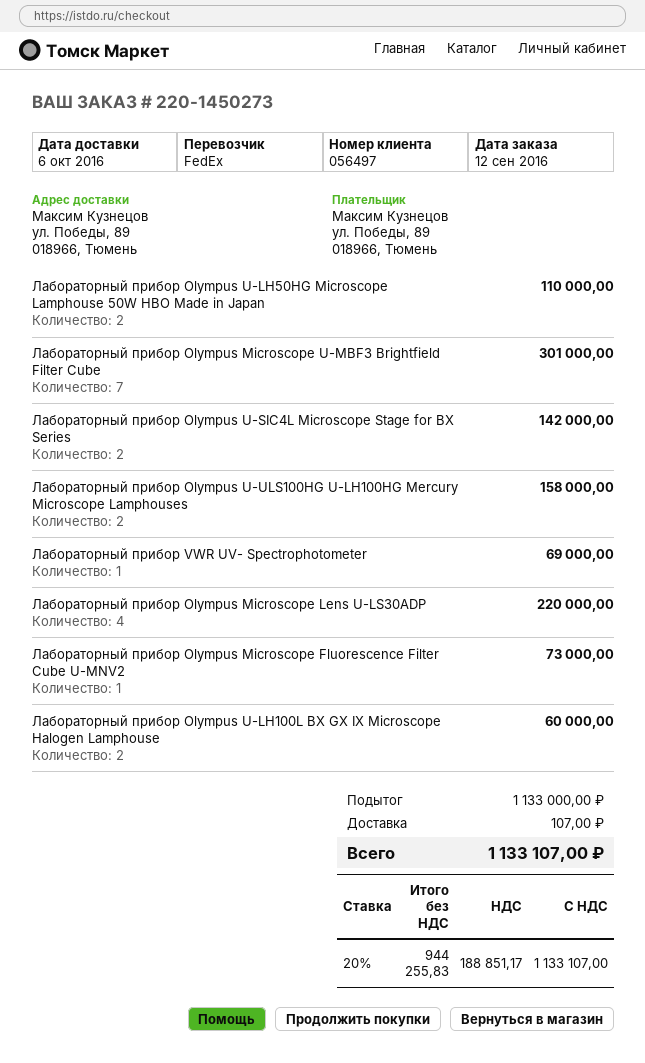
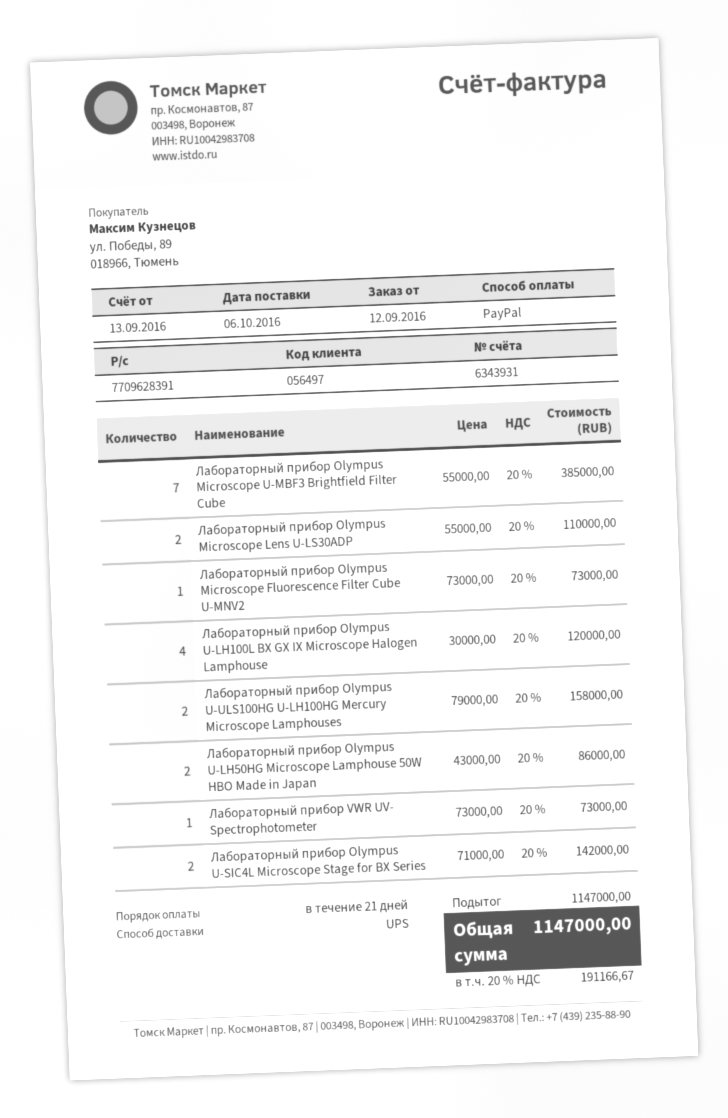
shipping method: FedEx -> UPS
Лабораторный прибор Olympus U-LH50HG Microscope Lamphouse 50W HBO Made in Japan: 2 for 110000.00 -> 2 for 86000.00
Лабораторный прибор Olympus Microscope U-MBF3 Brightfield Filter Cube: 7 for 301000.00 -> 7 for 385000.00
Лабораторный прибор VWR UV- Spectrophotometer: 1 for 69000.00 -> 1 for 73000.00
Лабораторный прибор Olympus Microscope Lens U-LS30ADP: 4 for 220000.00 -> 2 for 110000.00
Лабораторный прибор Olympus U-LH100L BX GX IX Microscope Halogen Lamphouse: 2 for 60000.00 -> 4 for 120000.00
subtotal: 1133000.00 -> 1147000.00
shipping: 107.00 -> none
tax: 20% = 188851.17 -> 20% = 191166.67
total: 1133107.00 -> 1147000.00

